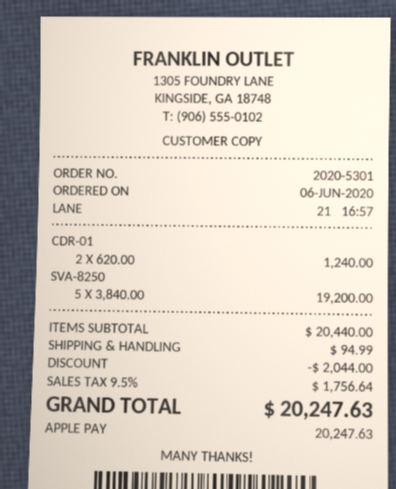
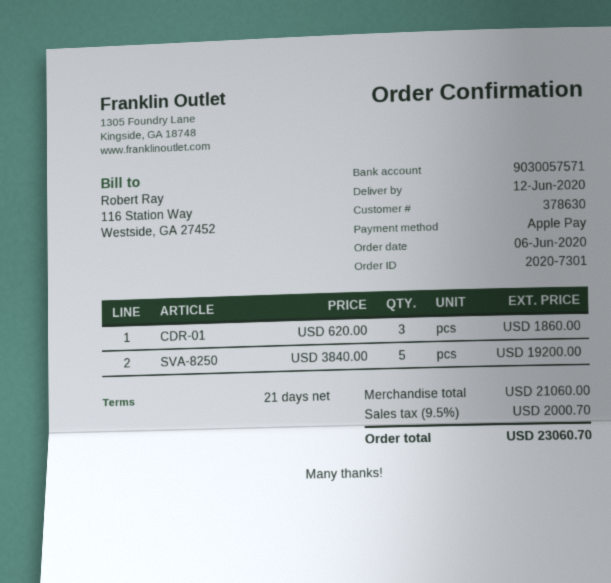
order number: 2020-5301 -> 2020-7301
CDR-01: 2 x 620.00 = 1240.00 -> 3 x 620.00 = 1860.00
subtotal: 20440.00 -> 21060.00
discount: 2044.00 -> none
shipping: 94.99 -> none
tax: 9.5% = 1756.64 -> 9.5% = 2000.70
total: 20247.63 -> 23060.70

